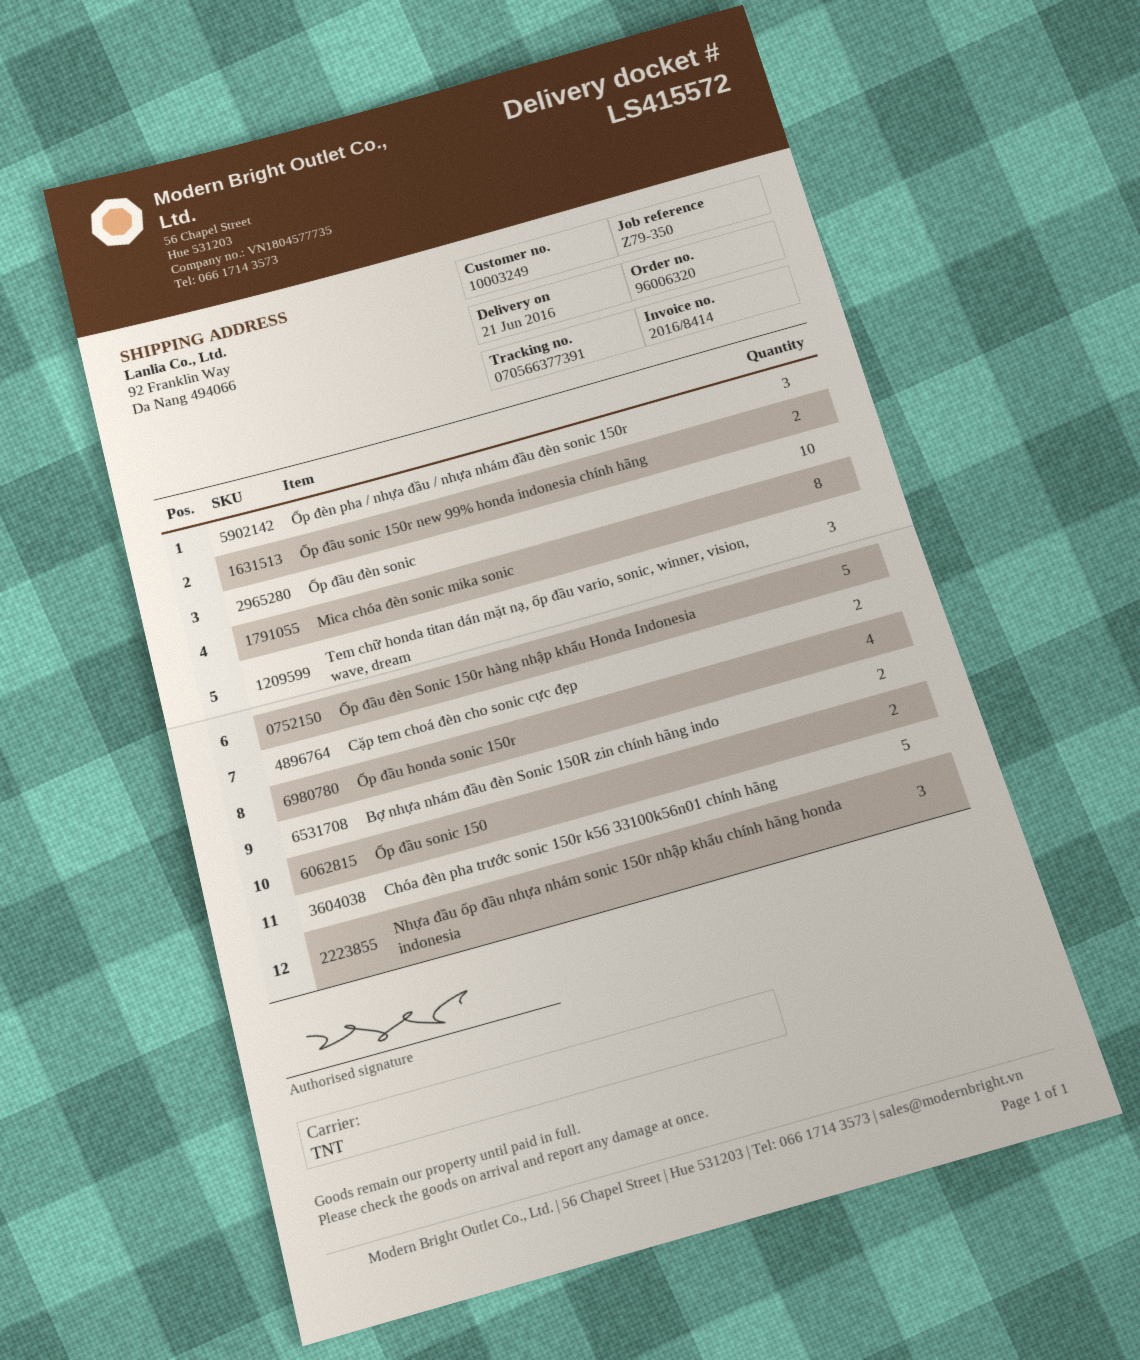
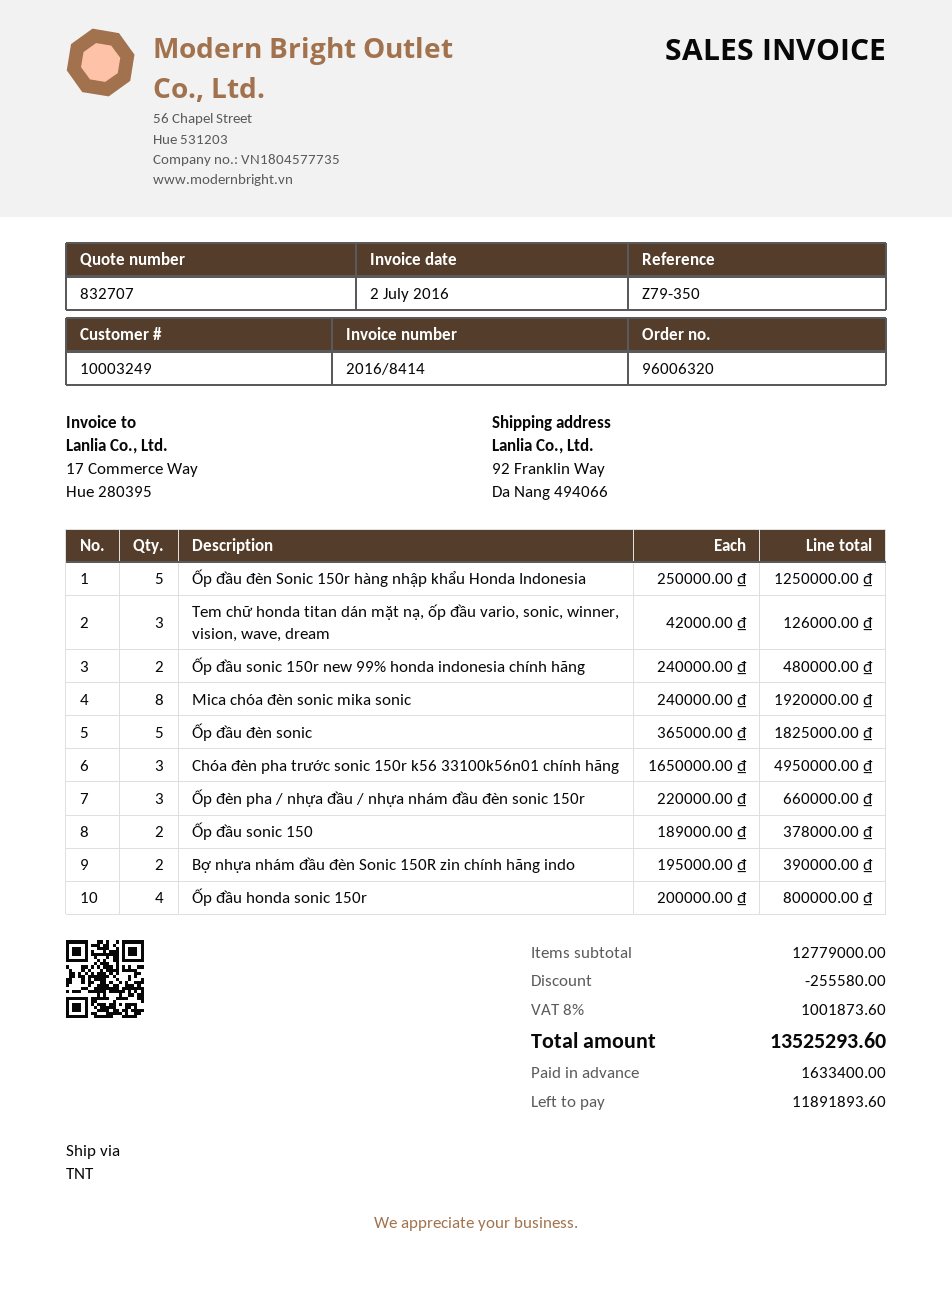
Ốp đầu đèn sonic: 10 -> 5
Cặp tem choá đèn cho sonic cực đẹp: 2 -> none
Chóa đèn pha trước sonic 150r k56 33100k56n01 chính hãng: 5 -> 3
Nhựa đầu ốp đầu nhựa nhám sonic 150r nhập khẩu chính hãng honda indonesia: 3 -> none

